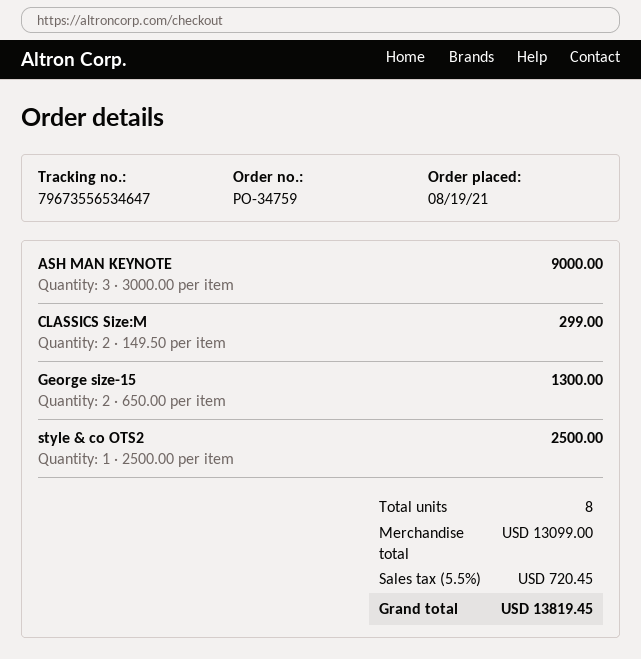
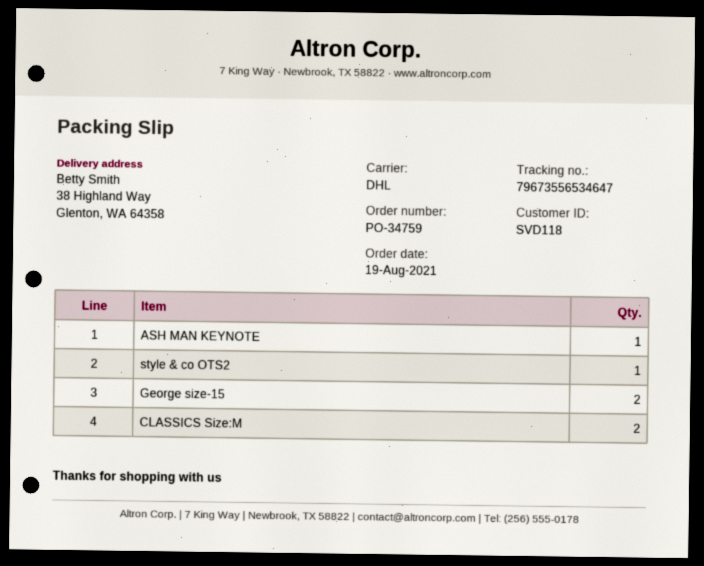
ASH MAN KEYNOTE: 3 -> 1

